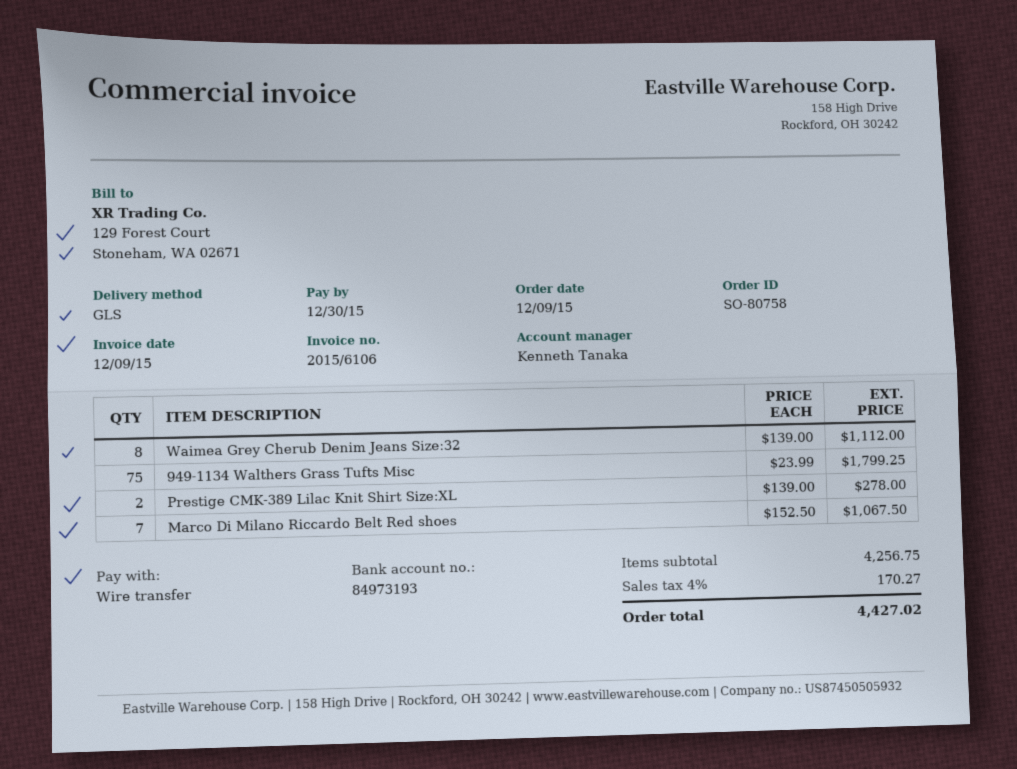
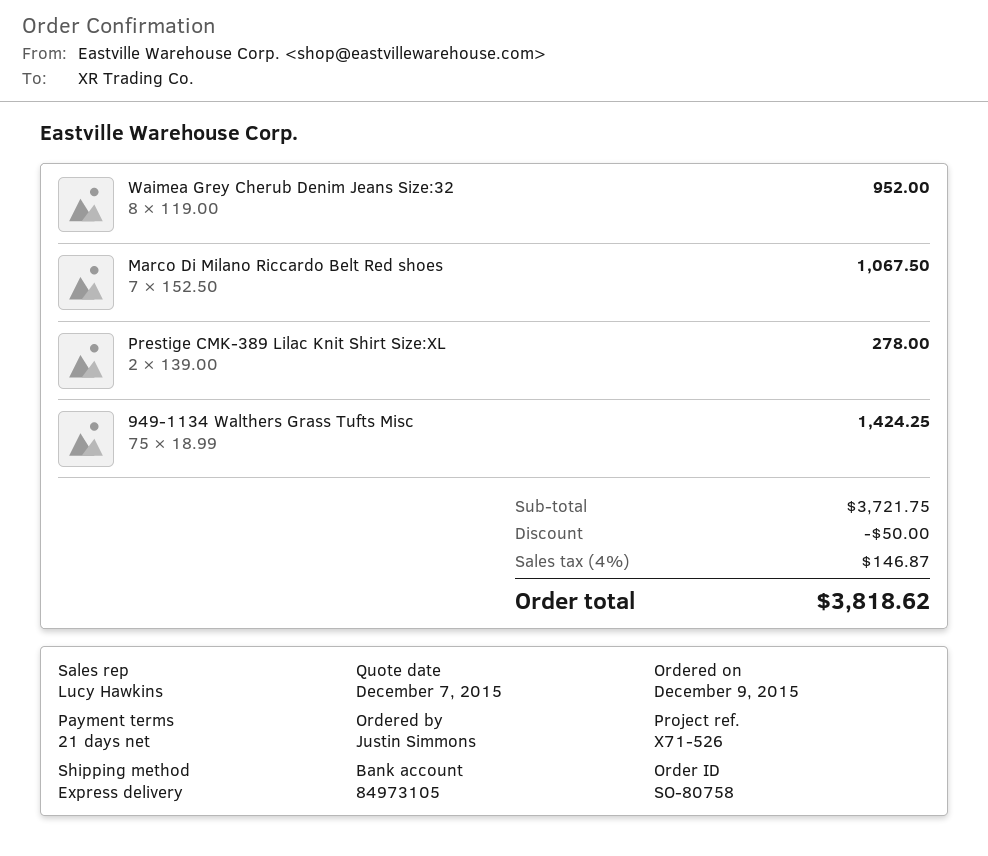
sales rep: Kenneth Tanaka -> Lucy Hawkins
bank account: 84973193 -> 84973105
shipping method: GLS -> express
Waimea Grey Cherub Denim Jeans Size:32: 8 x 139.00 = 1112.00 -> 8 x 119.00 = 952.00
949-1134 Walthers Grass Tufts Misc: 75 x 23.99 = 1799.25 -> 75 x 18.99 = 1424.25
subtotal: 4256.75 -> 3721.75
discount: none -> 50.00
tax: 4% = 170.27 -> 4% = 146.87
total: 4427.02 -> 3818.62

